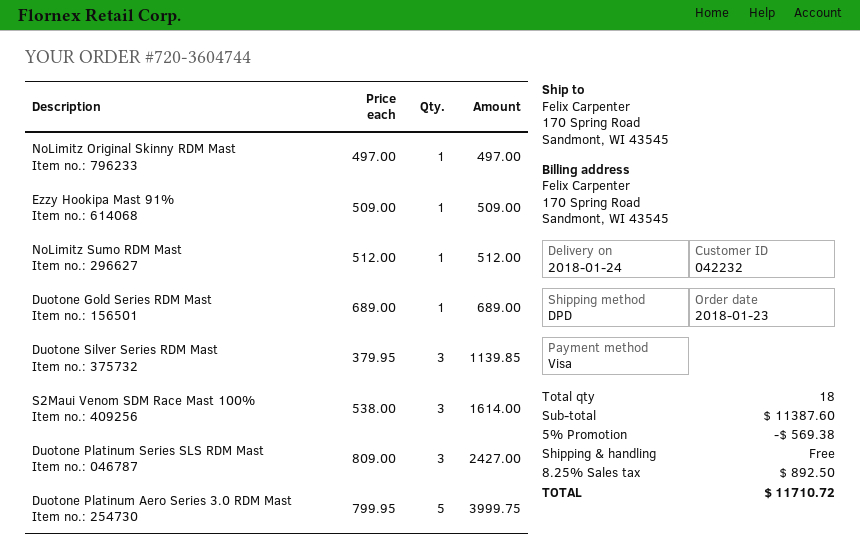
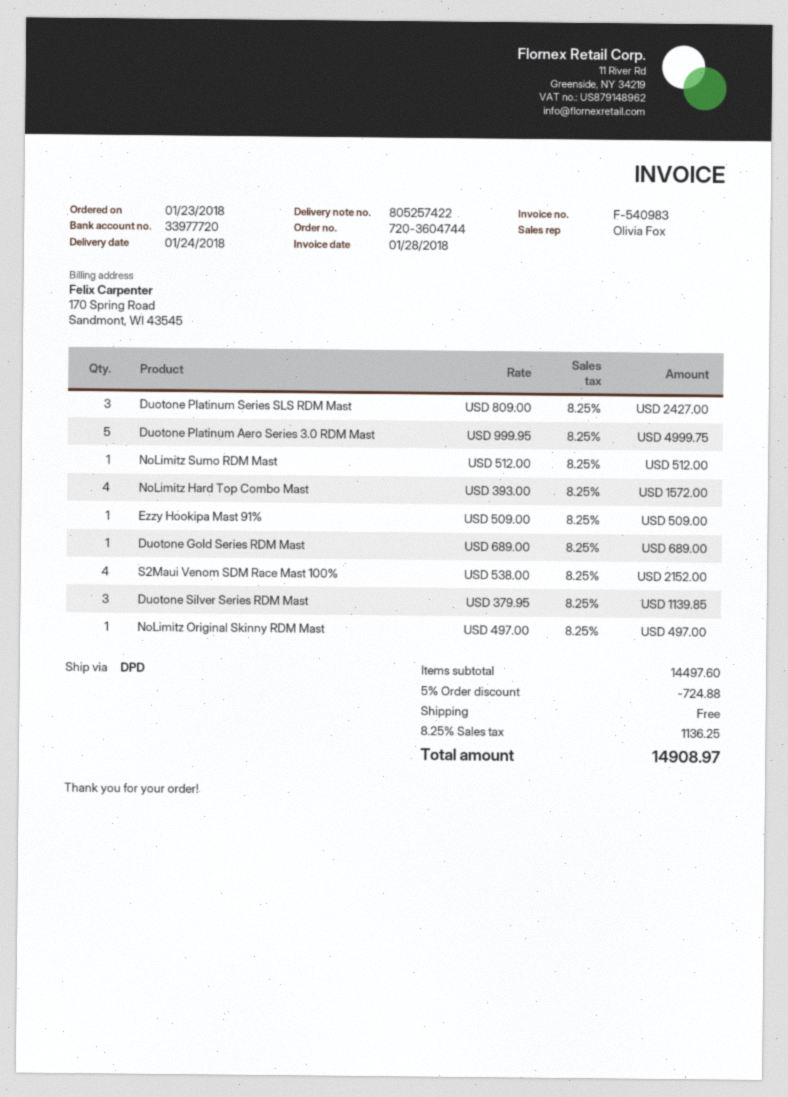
S2Maui Venom SDM Race Mast 100%: 3 x 538.00 = 1614.00 -> 4 x 538.00 = 2152.00
Duotone Platinum Aero Series 3.0 RDM Mast: 5 x 799.95 = 3999.75 -> 5 x 999.95 = 4999.75
NoLimitz Hard Top Combo Mast: none -> 4 x 393.00 = 1572.00
subtotal: 11387.60 -> 14497.60
discount: 5% = 569.38 -> 5% = 724.88
tax: 8.25% = 892.50 -> 8.25% = 1136.25
total: 11710.72 -> 14908.97

